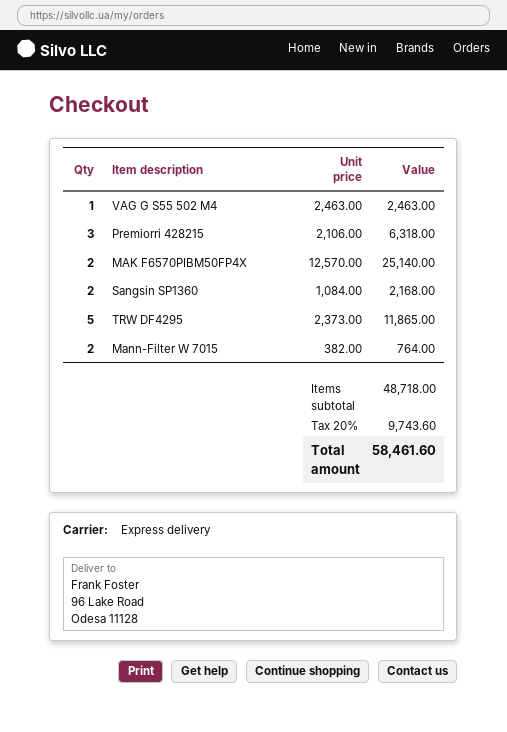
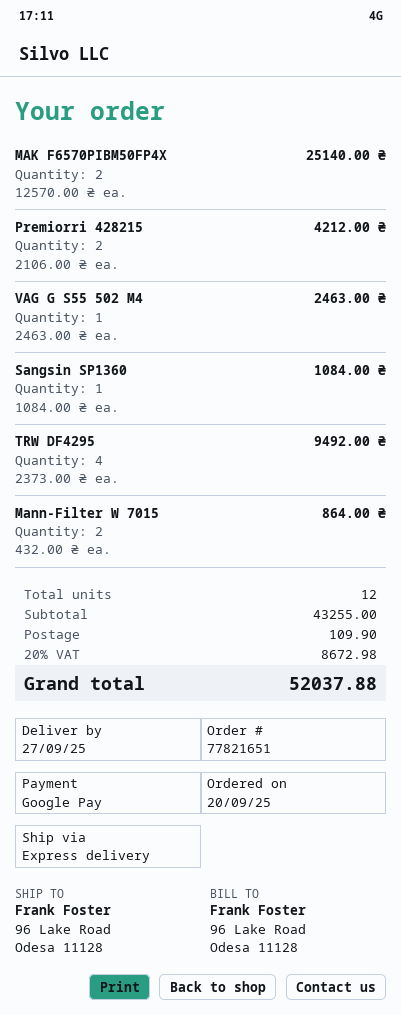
Premiorri 428215: 3 x 2106.00 = 6318.00 -> 2 x 2106.00 = 4212.00
Sangsin SP1360: 2 x 1084.00 = 2168.00 -> 1 x 1084.00 = 1084.00
TRW DF4295: 5 x 2373.00 = 11865.00 -> 4 x 2373.00 = 9492.00
Mann-Filter W 7015: 2 x 382.00 = 764.00 -> 2 x 432.00 = 864.00
subtotal: 48718.00 -> 43255.00
shipping: none -> 109.90
tax: 20% = 9743.60 -> 20% = 8672.98
total: 58461.60 -> 52037.88

